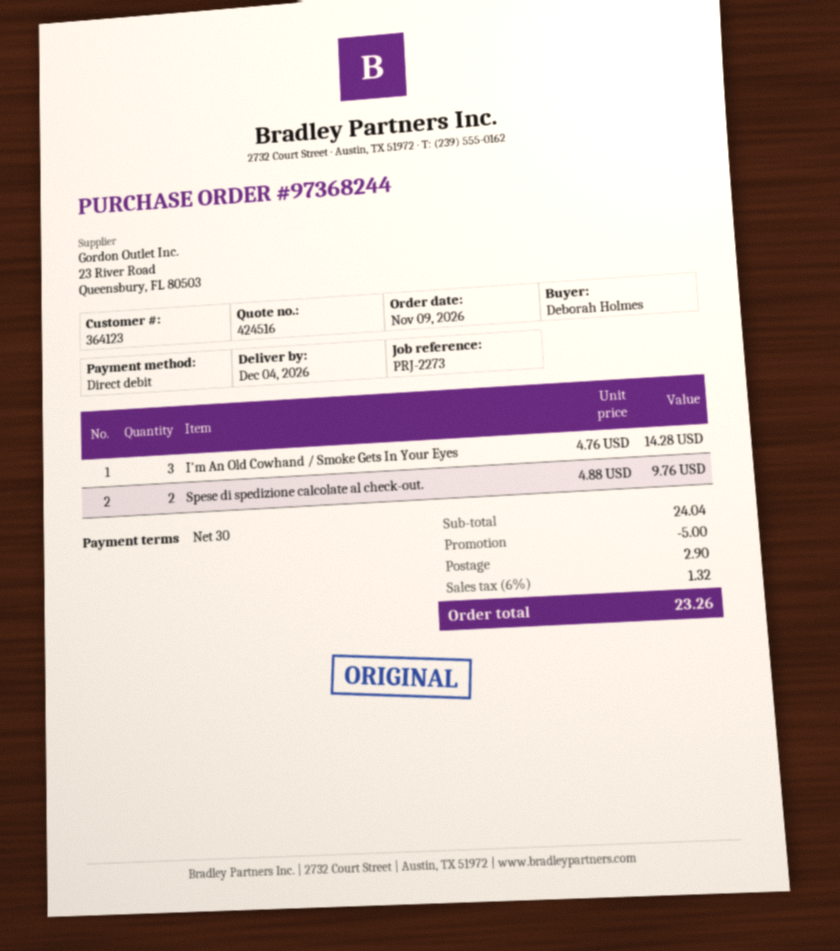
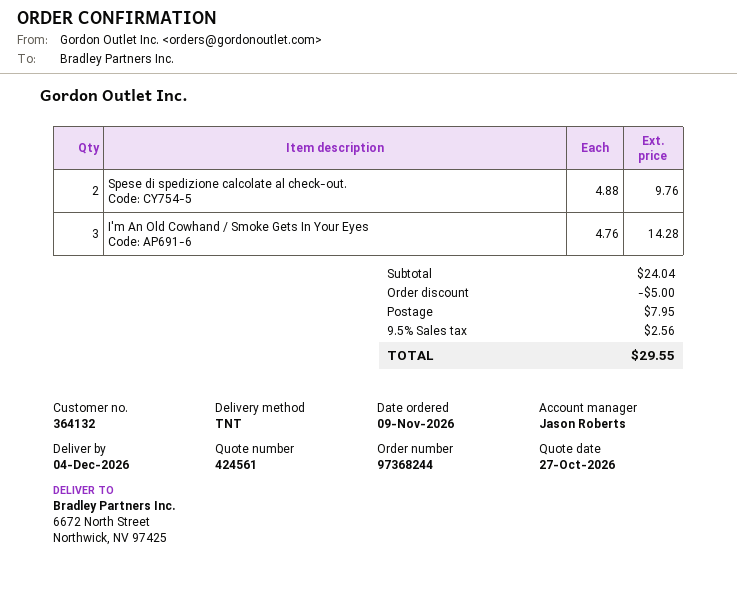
quote number: 424516 -> 424561
customer number: 364123 -> 364132
shipping: 2.90 -> 7.95
tax: 6% = 1.32 -> 9.5% = 2.56
total: 23.26 -> 29.55

